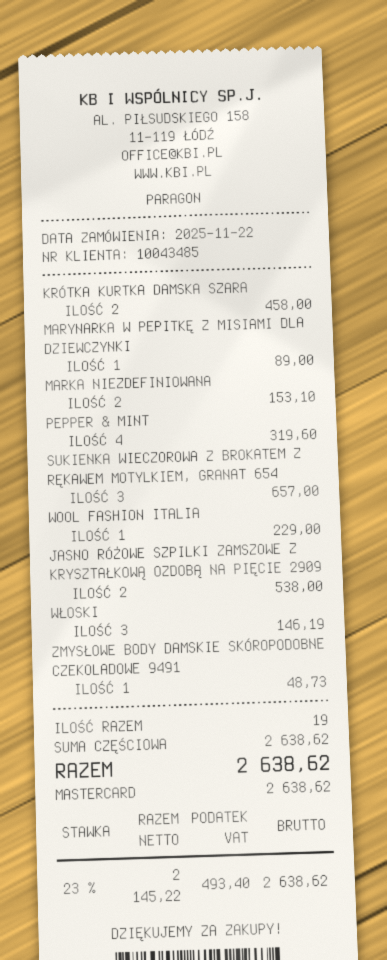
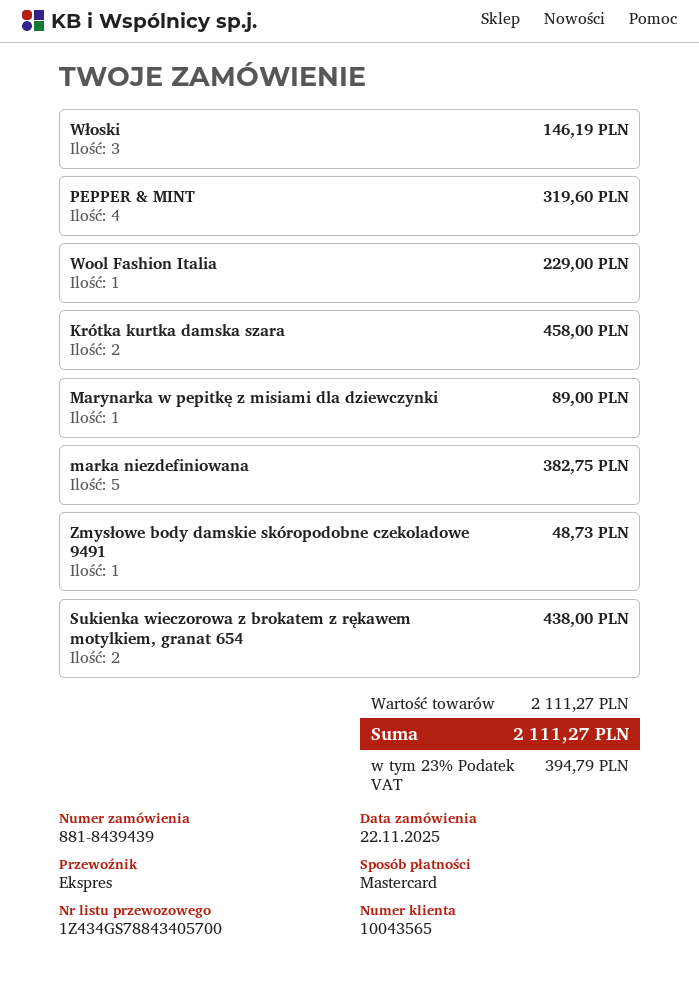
customer number: 10043485 -> 10043565
MARKA NIEZDEFINIOWANA: 2 for 153.10 -> 5 for 382.75
SUKIENKA WIECZOROWA Z BROKATEM Z RĘKAWEM MOTYLKIEM, GRANAT 654: 3 for 657.00 -> 2 for 438.00
JASNO RÓŻOWE SZPILKI ZAMSZOWE Z KRYSZTAŁKOWĄ OZDOBĄ NA PIĘCIE 2909: 2 for 538.00 -> none
subtotal: 2638.62 -> 2111.27
tax: 23% = 493.40 -> 23% = 394.79
total: 2638.62 -> 2111.27

